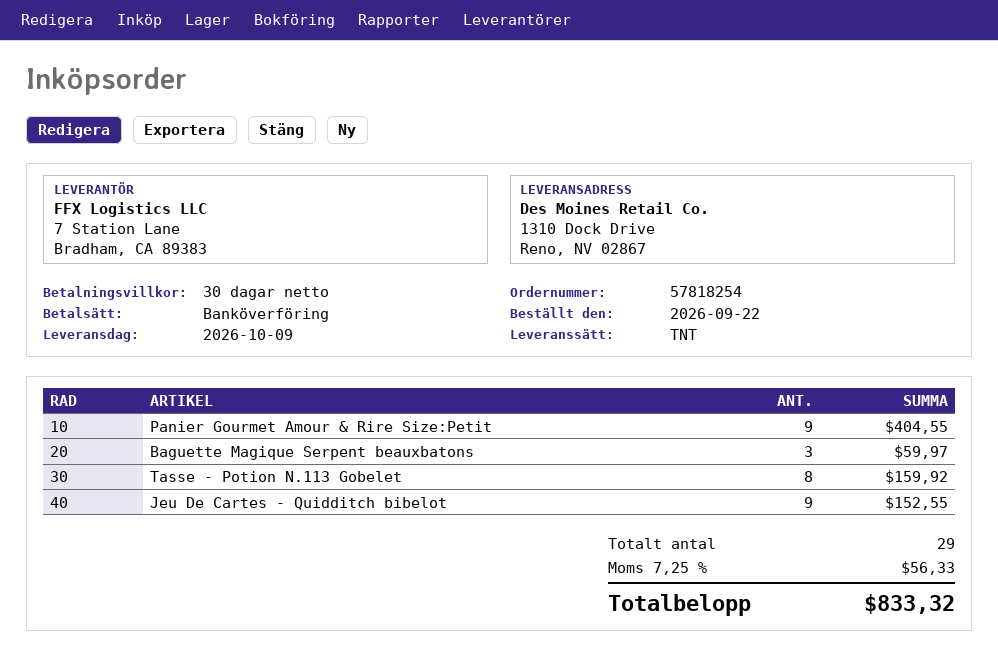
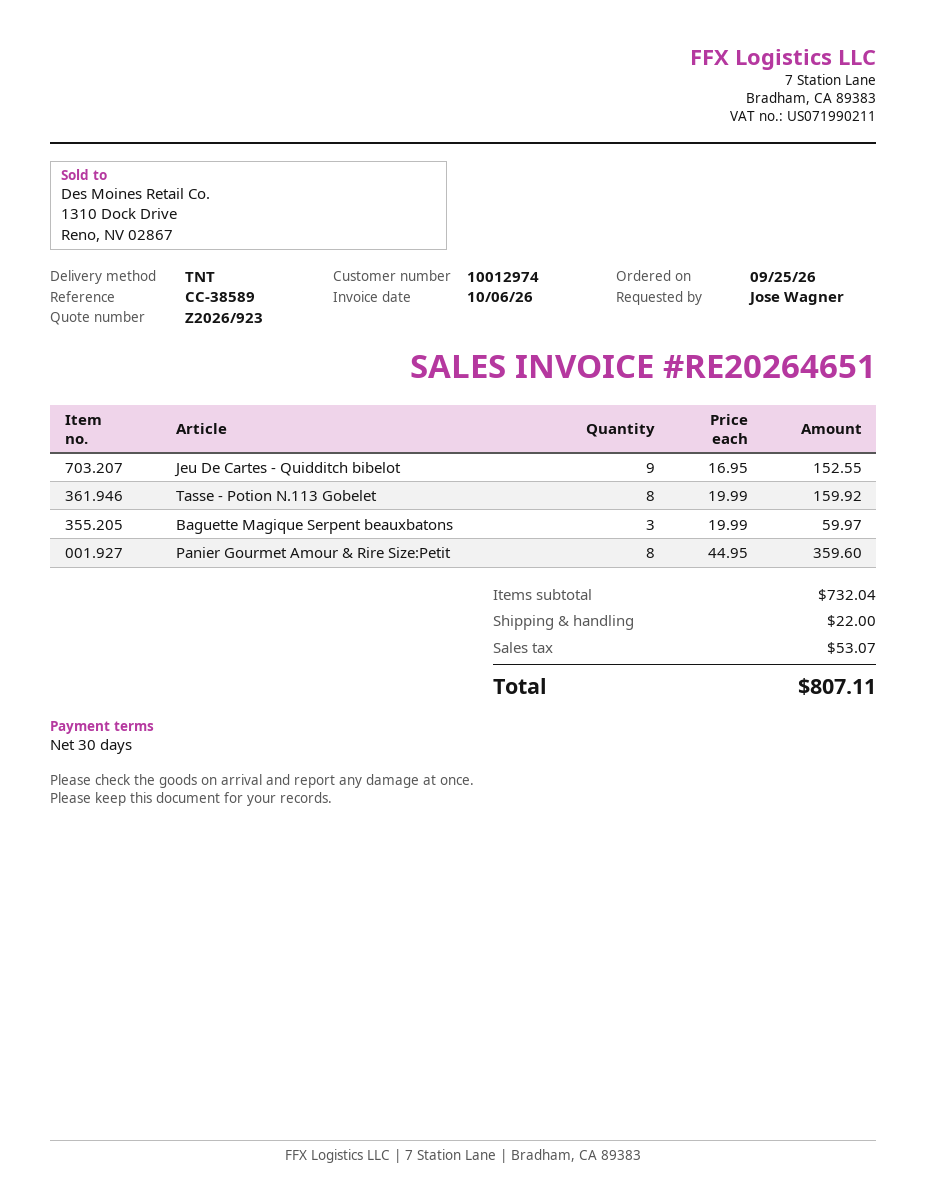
order date: 2026-09-22 -> 2026-09-25
Panier Gourmet Amour & Rire Size:Petit: 9 for 404.55 -> 8 for 359.60
shipping: none -> 22.00
tax: 56.33 -> 53.07
total: 833.32 -> 807.11

